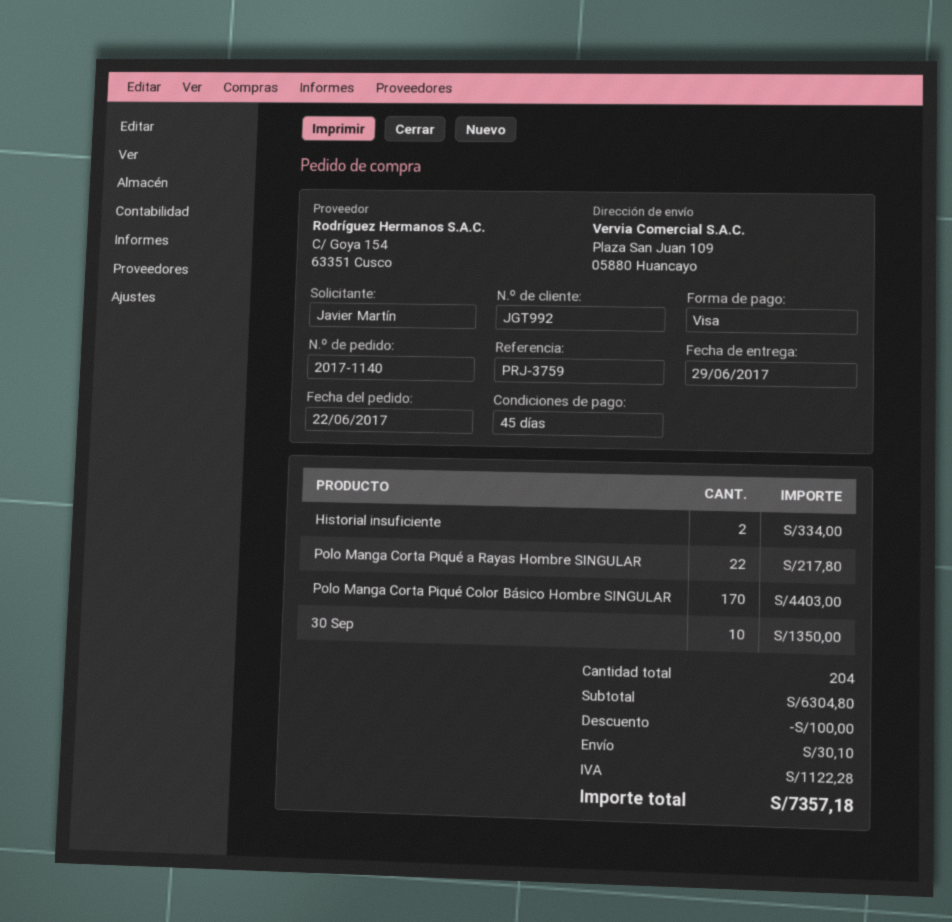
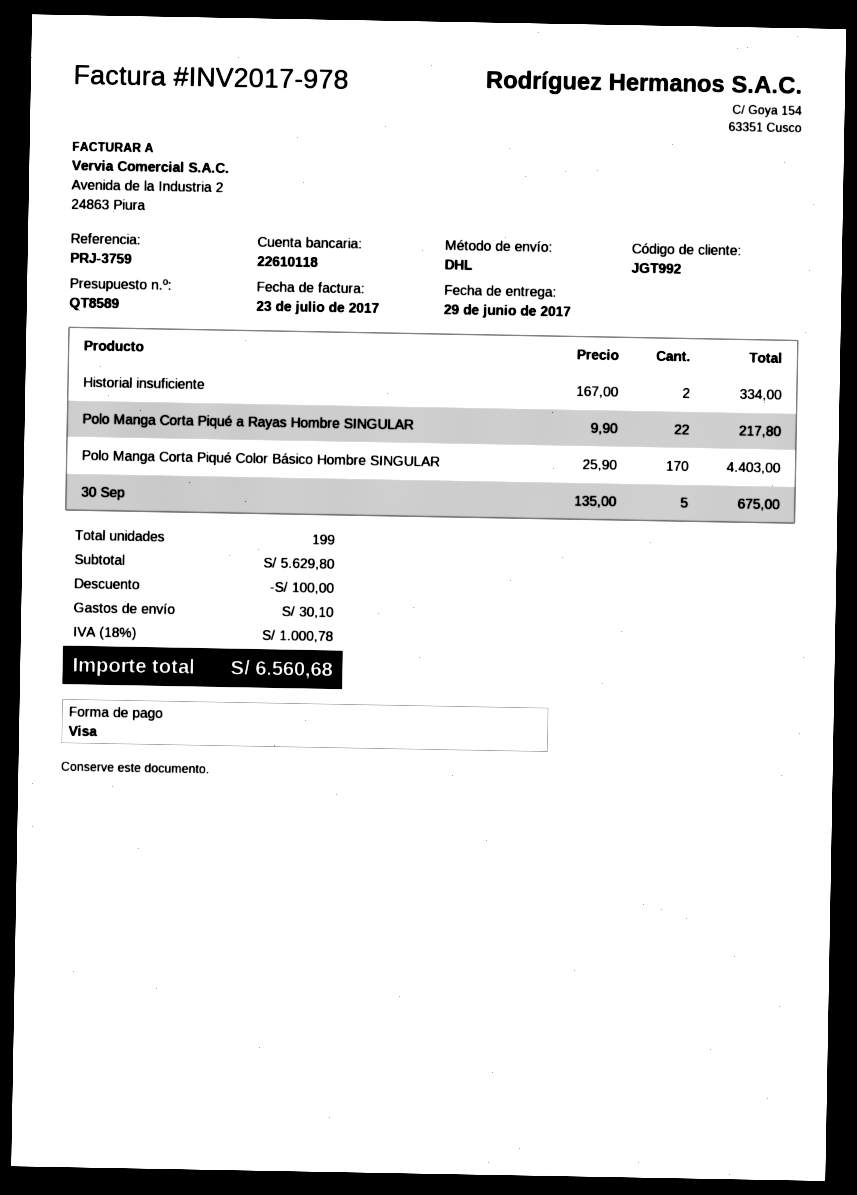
30 Sep: 10 for 1350.00 -> 5 for 675.00
total quantity: 204 -> 199
subtotal: 6304.80 -> 5629.80
tax: 1122.28 -> 1000.78
total: 7357.18 -> 6560.68

